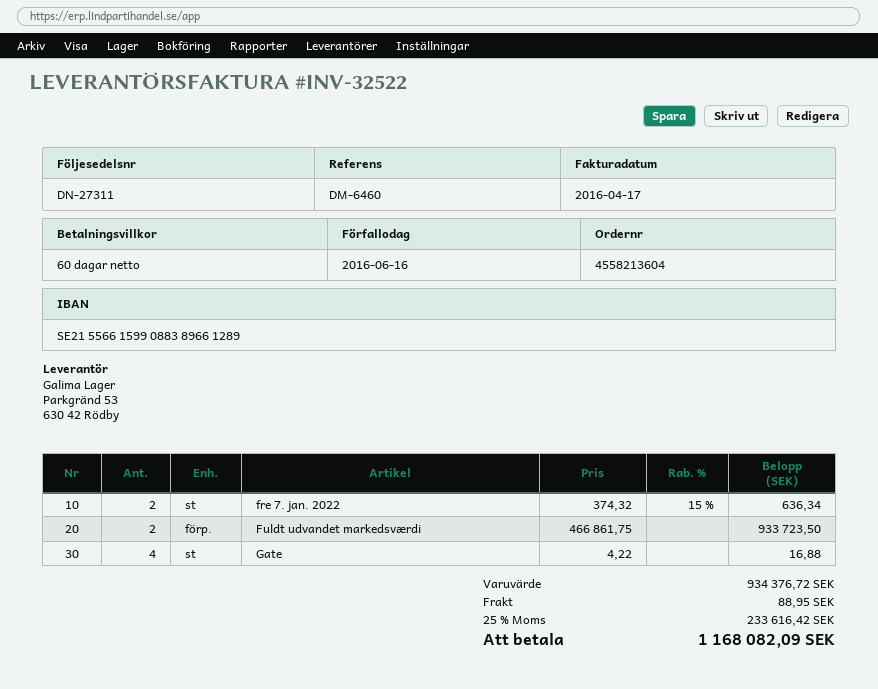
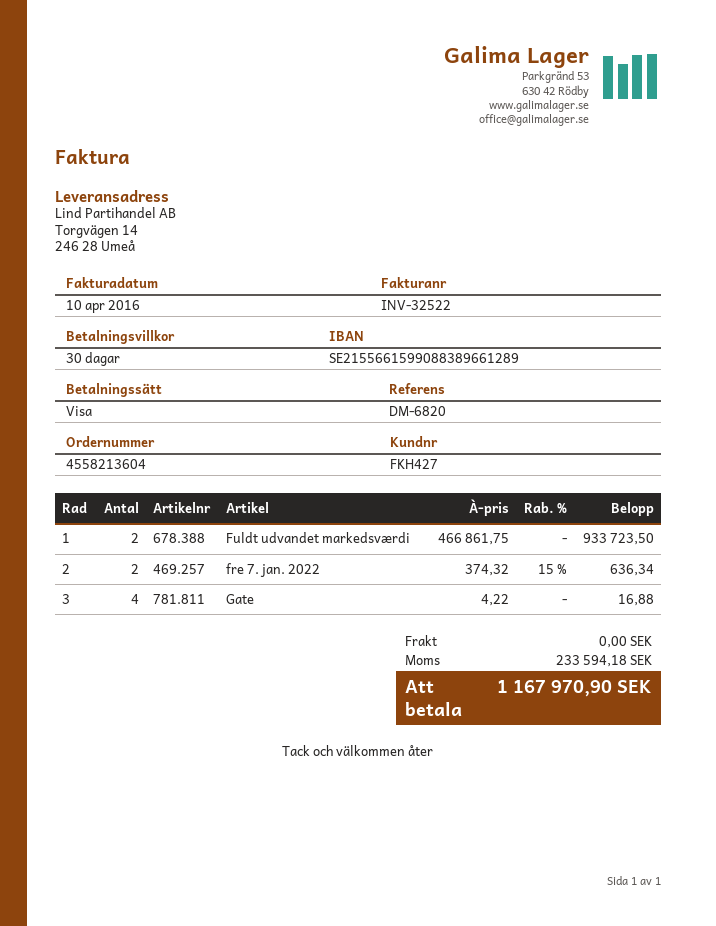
invoice date: 2016-04-17 -> 2016-04-10
payment terms: 60 days -> 30 days
reference: DM-6460 -> DM-6820
shipping: 88.95 -> 0.00
tax: 233616.42 -> 233594.18
total: 1168082.09 -> 1167970.90

